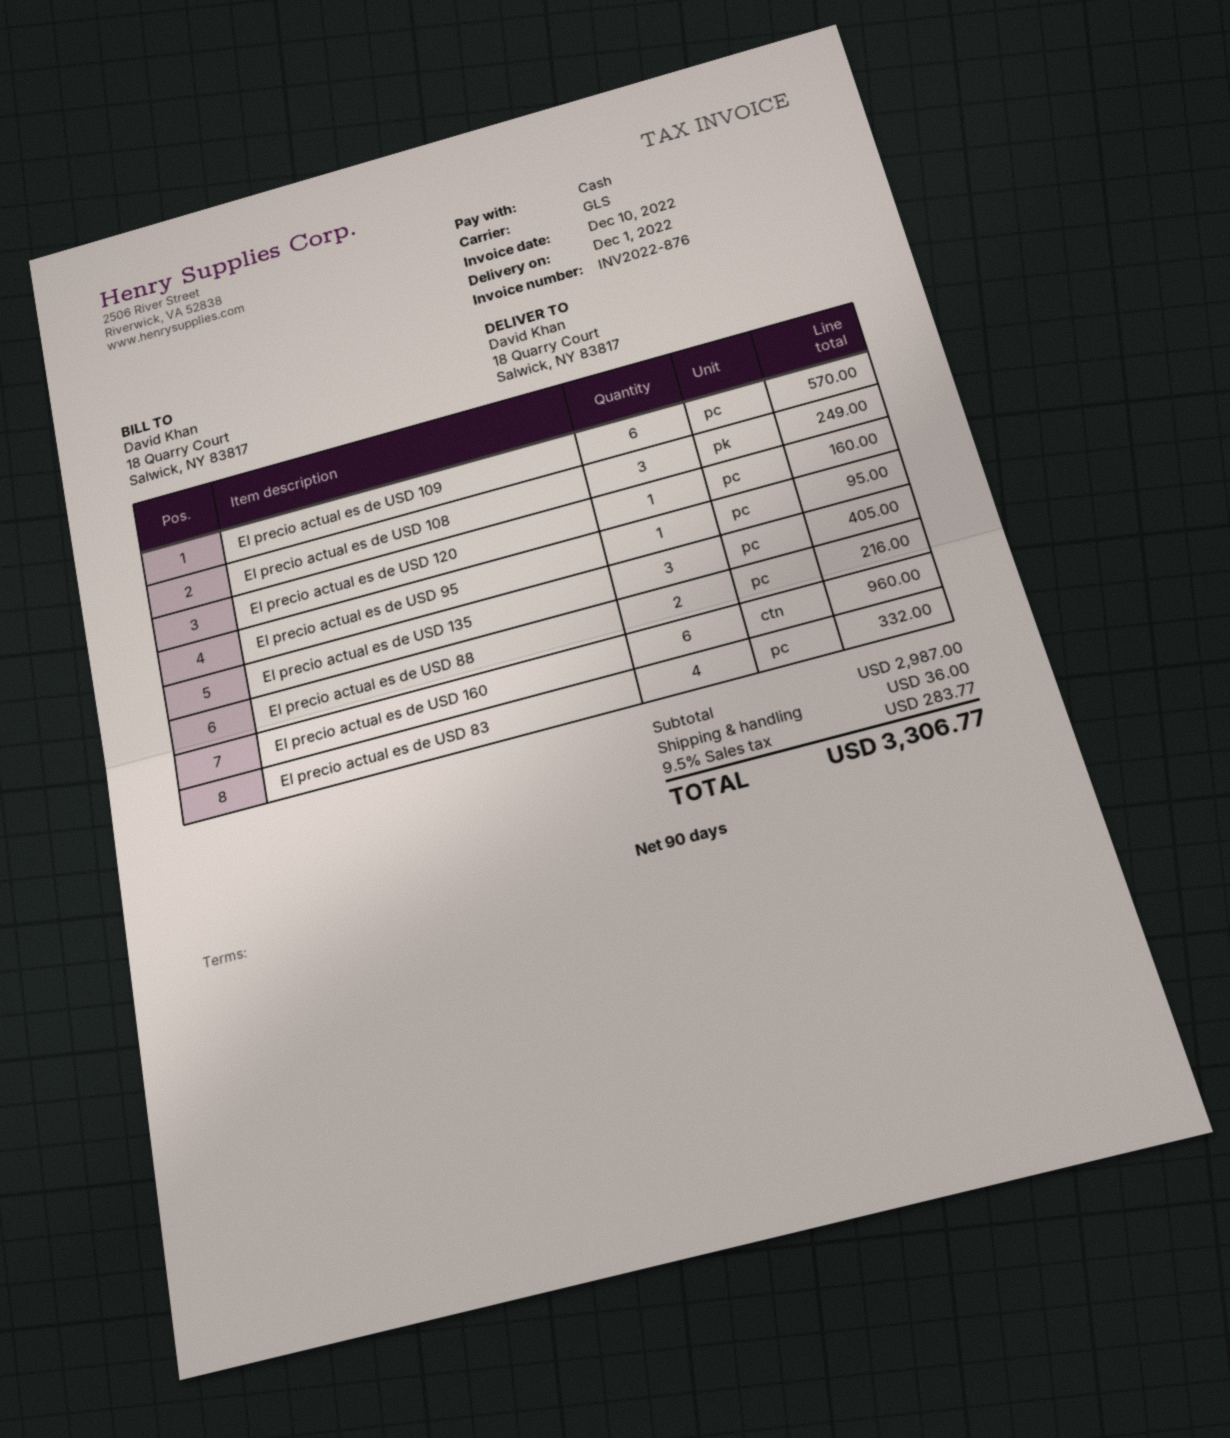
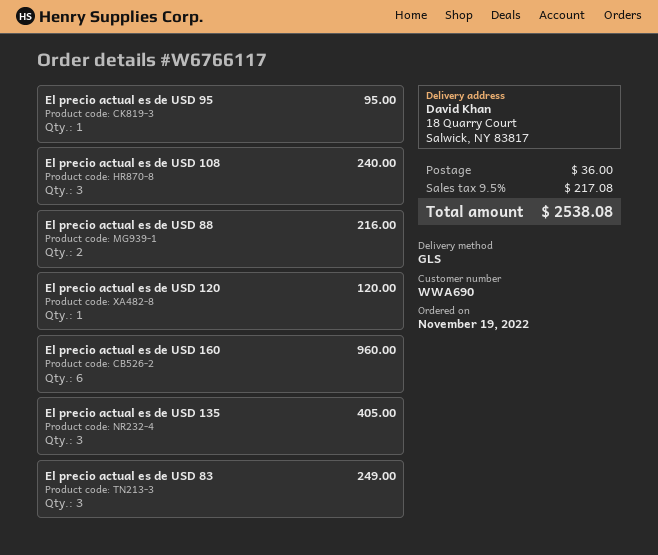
El precio actual es de USD 109: 6 for 570.00 -> none
El precio actual es de USD 108: 3 for 249.00 -> 3 for 240.00
El precio actual es de USD 120: 1 for 160.00 -> 1 for 120.00
El precio actual es de USD 83: 4 for 332.00 -> 3 for 249.00
tax: 9.5% = 283.77 -> 9.5% = 217.08
total: 3306.77 -> 2538.08

